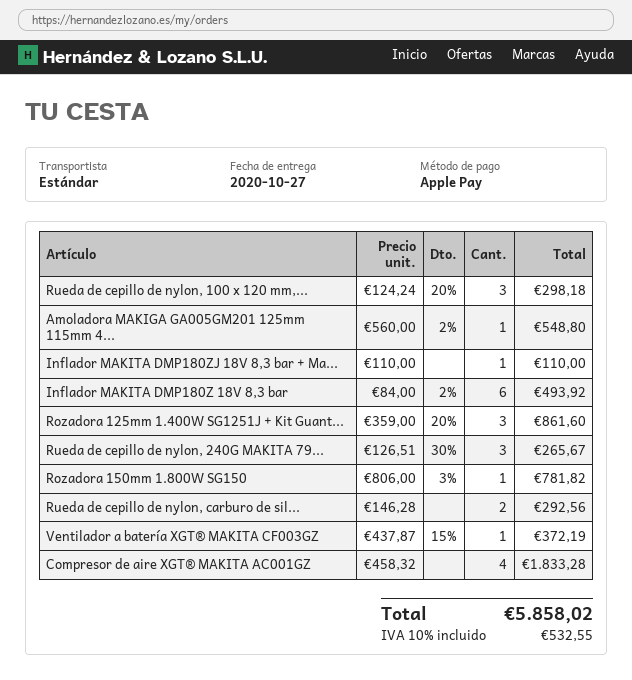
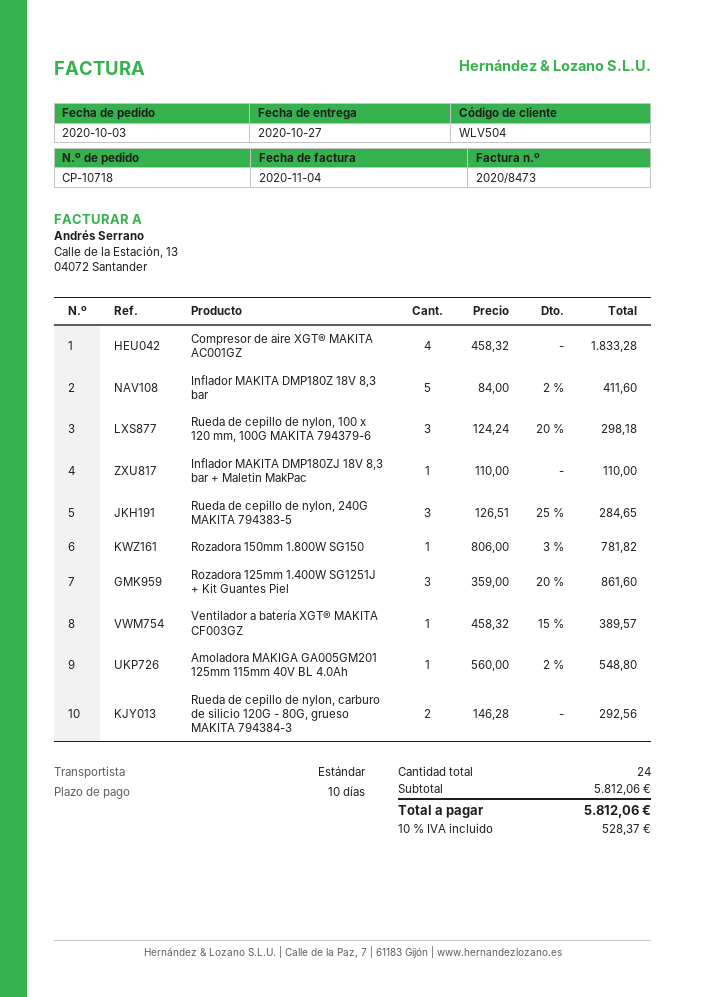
Inflador MAKITA DMP180Z 18V 8,3 bar: 6 x 84.00 - 2% = 493.92 -> 5 x 84.00 - 2% = 411.60
Rueda de cepillo de nylon, 240G MAKITA 79...: 3 x 126.51 - 30% = 265.67 -> 3 x 126.51 - 25% = 284.65
Ventilador a batería XGT® MAKITA CF003GZ: 1 x 437.87 - 15% = 372.19 -> 1 x 458.32 - 15% = 389.57
tax: 10% = 532.55 -> 10% = 528.37
total: 5858.02 -> 5812.06

